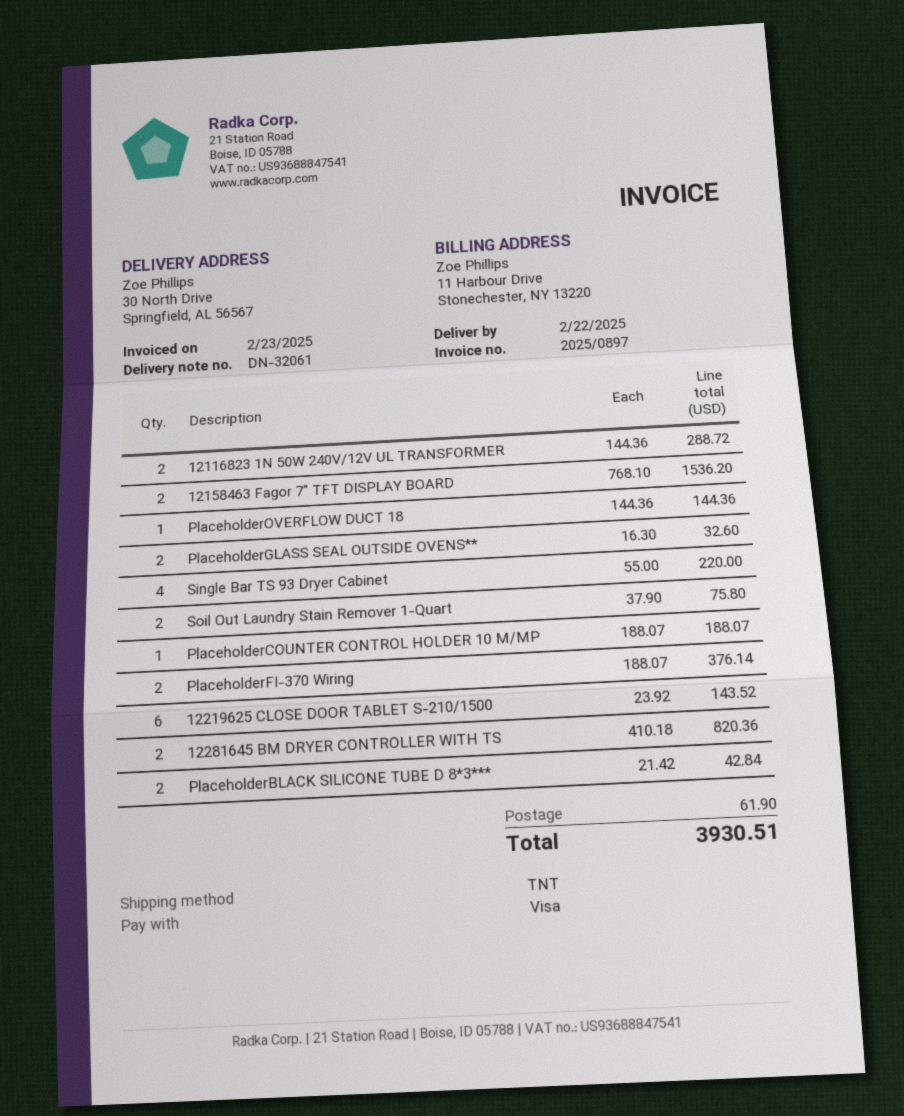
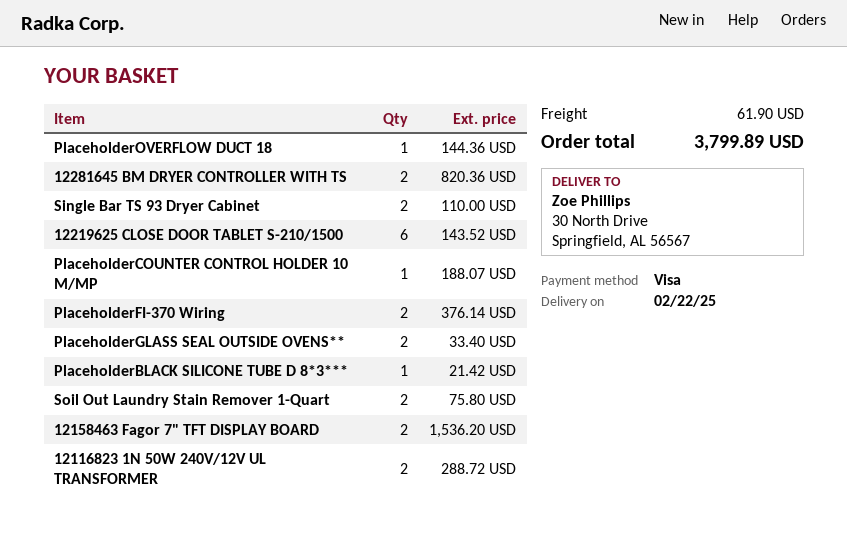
PlaceholderGLASS SEAL OUTSIDE OVENS**: 2 for 32.60 -> 2 for 33.40
Single Bar TS 93 Dryer Cabinet: 4 for 220.00 -> 2 for 110.00
PlaceholderBLACK SILICONE TUBE D 8*3***: 2 for 42.84 -> 1 for 21.42
total: 3930.51 -> 3799.89

